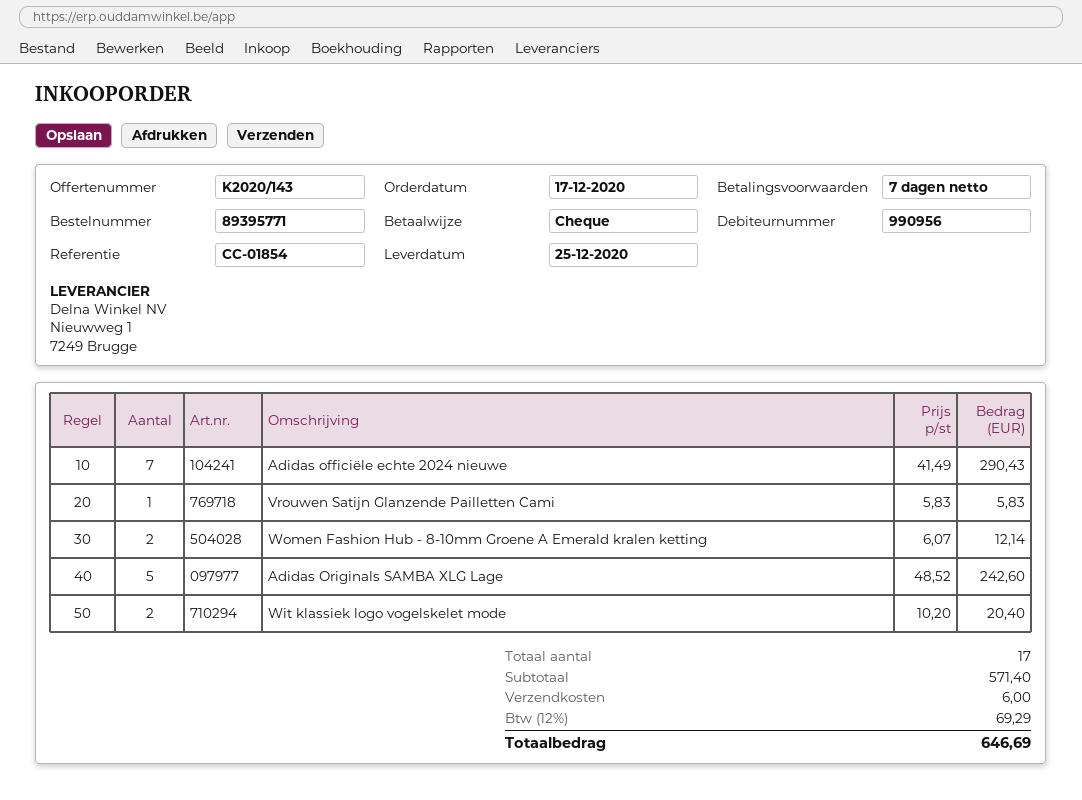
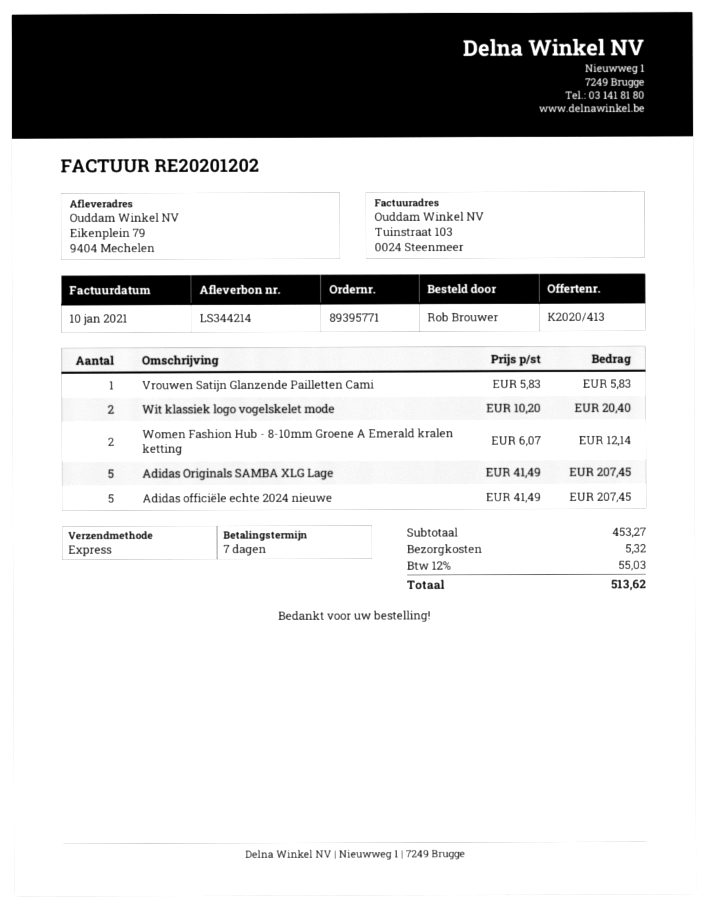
quote number: K2020/143 -> K2020/413
Adidas officiële echte 2024 nieuwe: 7 x 41.49 = 290.43 -> 5 x 41.49 = 207.45
Adidas Originals SAMBA XLG Lage: 5 x 48.52 = 242.60 -> 5 x 41.49 = 207.45
subtotal: 571.40 -> 453.27
shipping: 6.00 -> 5.32
tax: 12% = 69.29 -> 12% = 55.03
total: 646.69 -> 513.62

